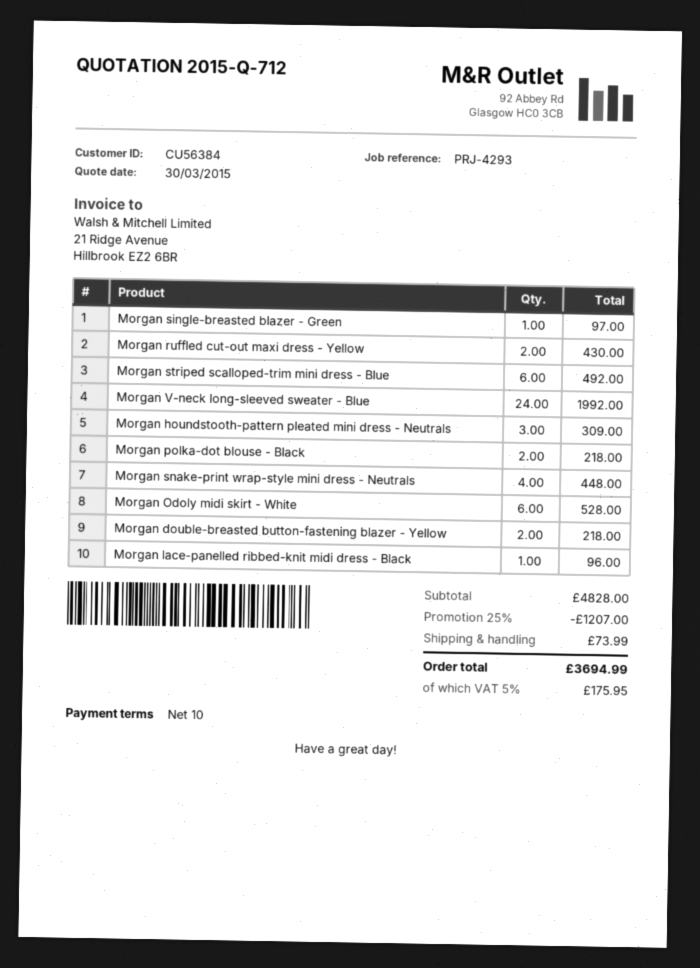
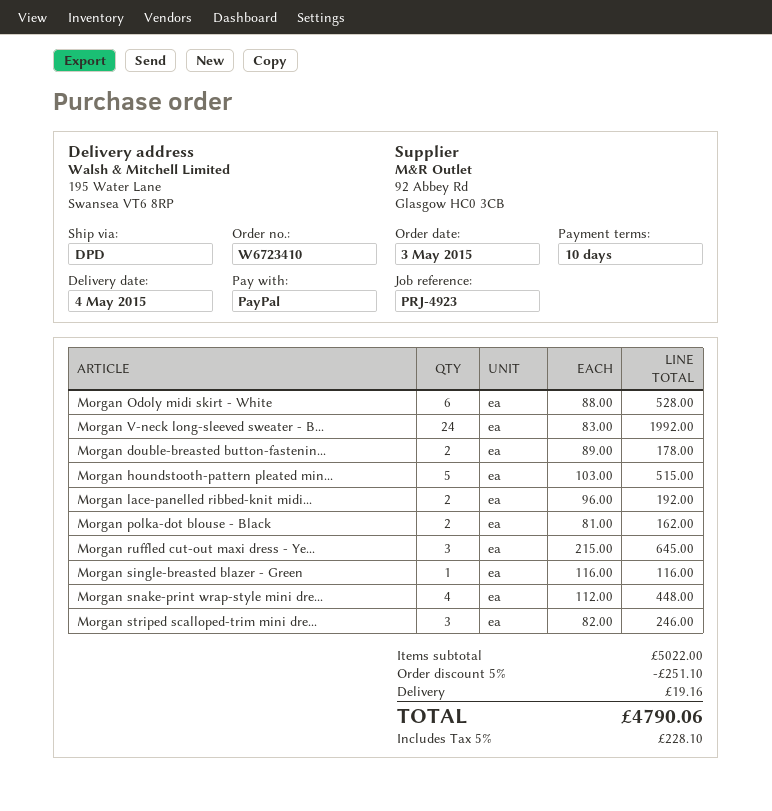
reference: PRJ-4293 -> PRJ-4923
Morgan single-breasted blazer - Green: 1 for 97.00 -> 1 for 116.00
Morgan ruffled cut-out maxi dress - Yellow: 2 for 430.00 -> 3 for 645.00
Morgan striped scalloped-trim mini dress - Blue: 6 for 492.00 -> 3 for 246.00
Morgan houndstooth-pattern pleated mini dress - Neutrals: 3 for 309.00 -> 5 for 515.00
Morgan polka-dot blouse - Black: 2 for 218.00 -> 2 for 162.00
Morgan double-breasted button-fastening blazer - Yellow: 2 for 218.00 -> 2 for 178.00
Morgan lace-panelled ribbed-knit midi dress - Black: 1 for 96.00 -> 2 for 192.00
subtotal: 4828.00 -> 5022.00
discount: 25% = 1207.00 -> 5% = 251.10
shipping: 73.99 -> 19.16
tax: 5% = 175.95 -> 5% = 228.10
total: 3694.99 -> 4790.06

